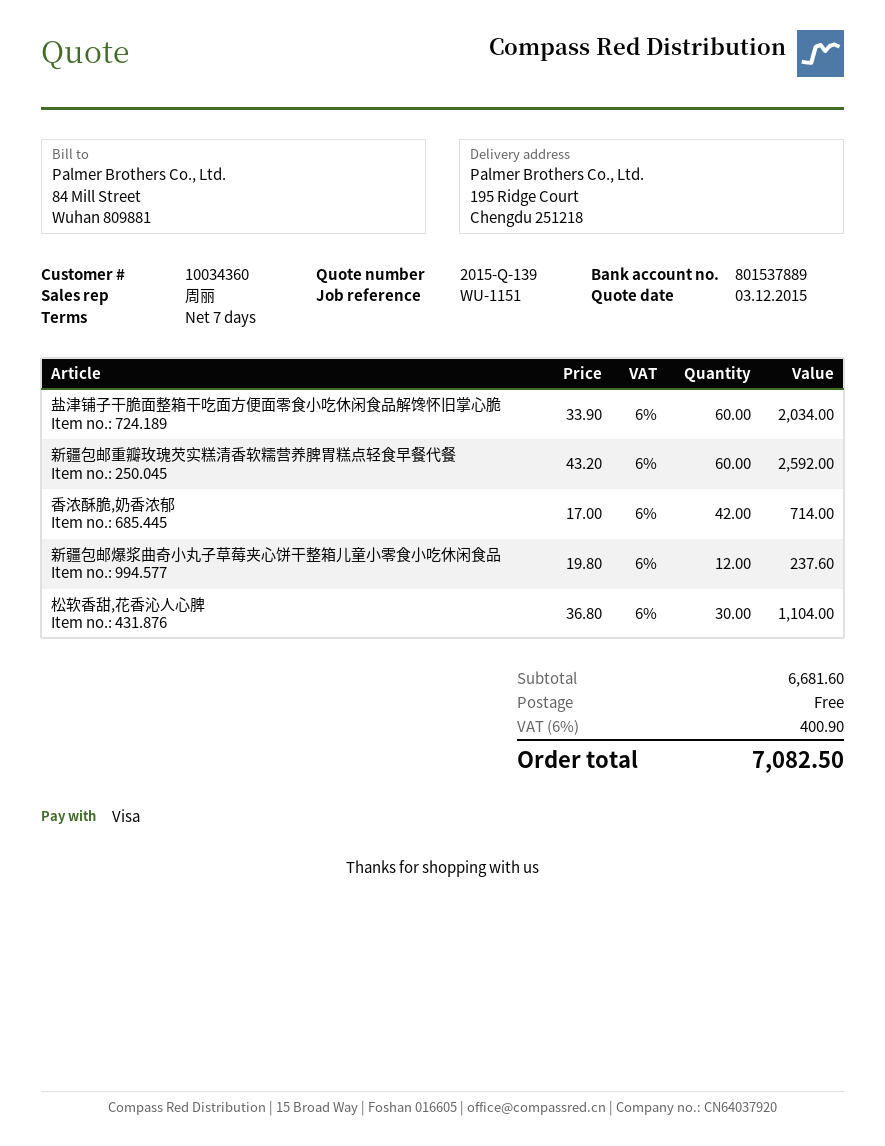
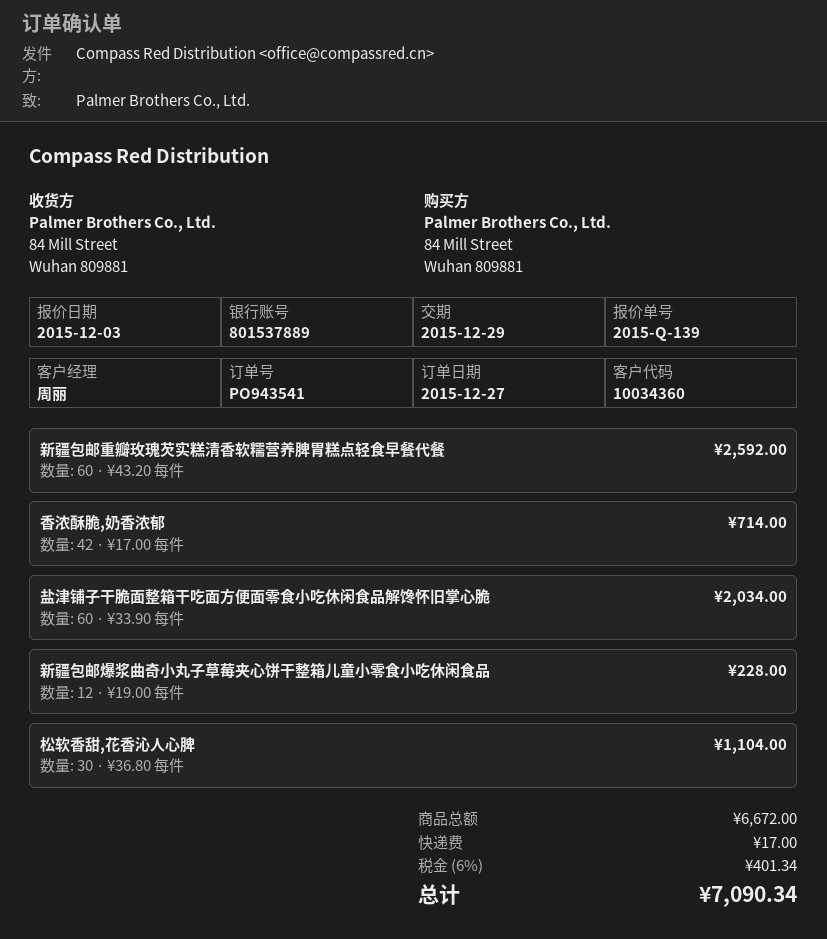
ship to: 195 Ridge Court, Chengdu 251218 -> 84 Mill Street, Wuhan 809881
新疆包邮爆浆曲奇小丸子草莓夹心饼干整箱儿童小零食小吃休闲食品: 12 x 19.80 = 237.60 -> 12 x 19.00 = 228.00
subtotal: 6681.60 -> 6672.00
shipping: 0.00 -> 17.00
tax: 6% = 400.90 -> 6% = 401.34
total: 7082.50 -> 7090.34

